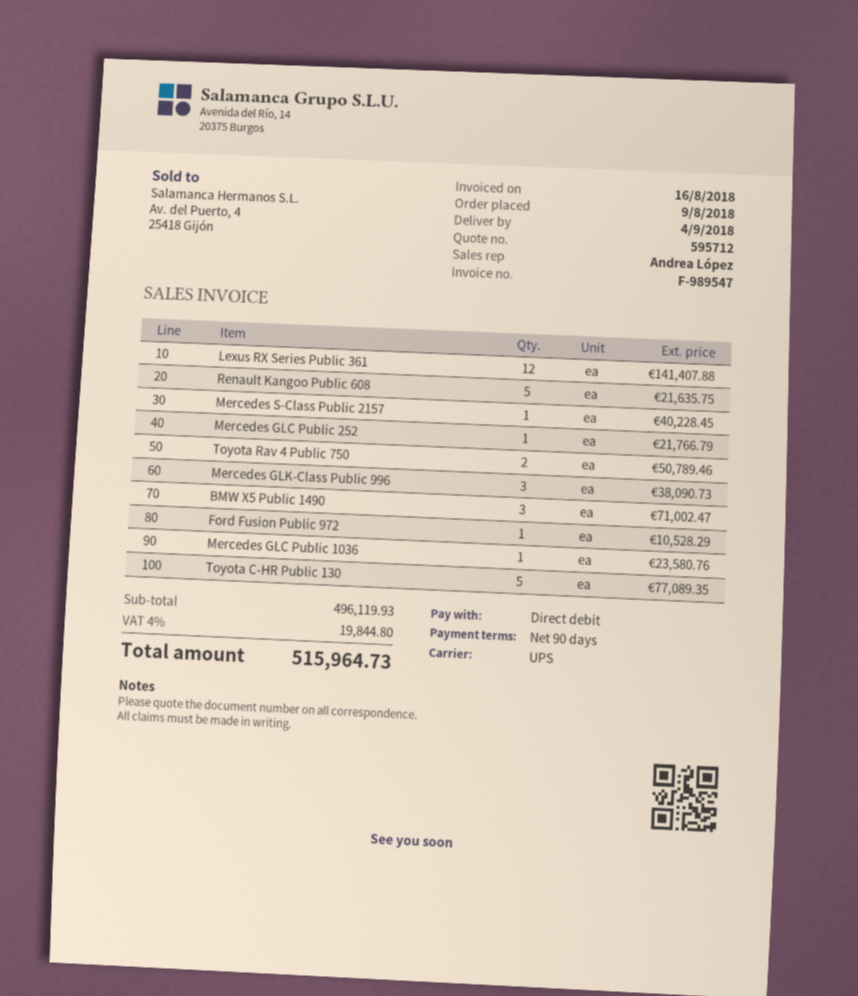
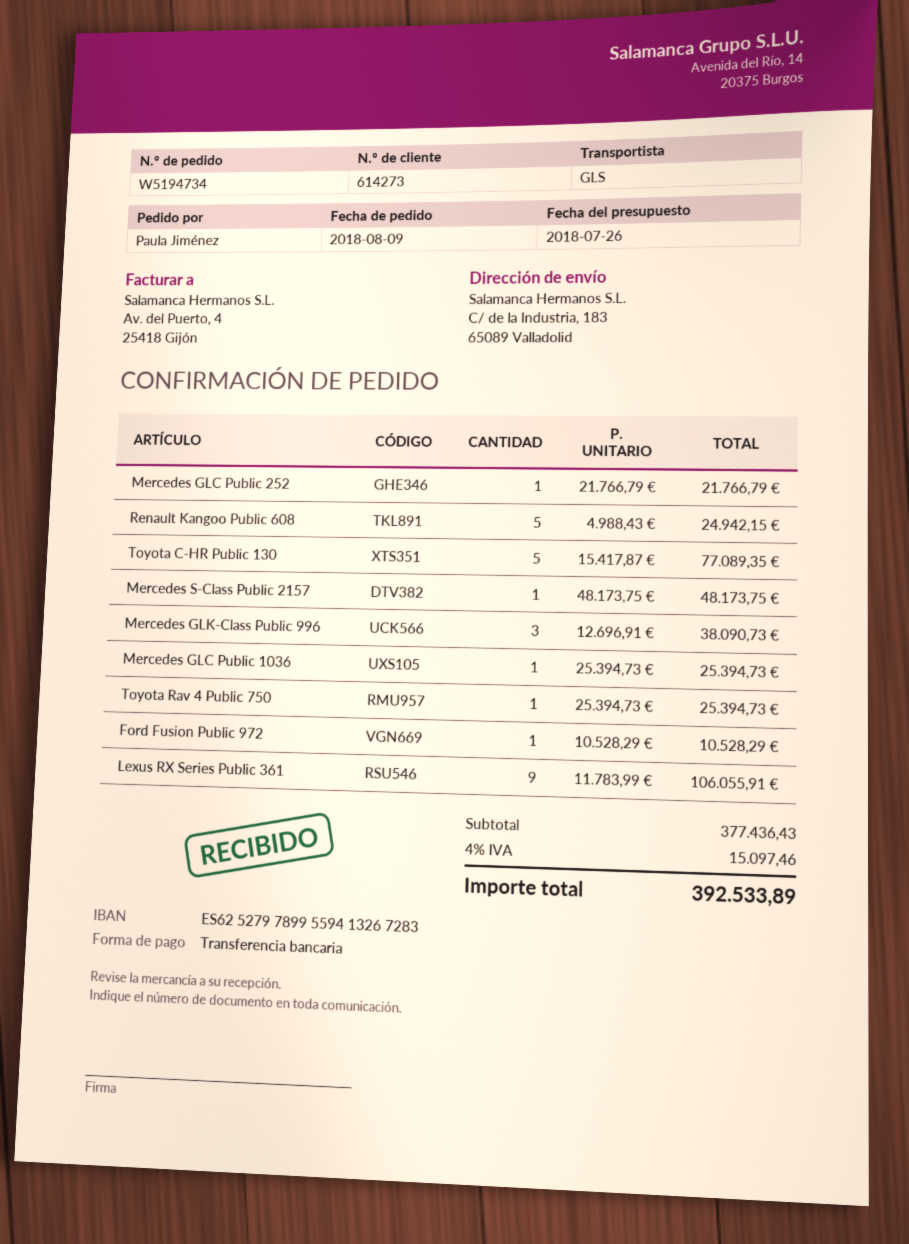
payment method: direct debit -> bank transfer
shipping method: UPS -> GLS
Lexus RX Series Public 361: 12 for 141407.88 -> 9 for 106055.91
Renault Kangoo Public 608: 5 for 21635.75 -> 5 for 24942.15
Mercedes S-Class Public 2157: 1 for 40228.45 -> 1 for 48173.75
Toyota Rav 4 Public 750: 2 for 50789.46 -> 1 for 25394.73
BMW X5 Public 1490: 3 for 71002.47 -> none
Mercedes GLC Public 1036: 1 for 23580.76 -> 1 for 25394.73
subtotal: 496119.93 -> 377436.43
tax: 4% = 19844.80 -> 4% = 15097.46
total: 515964.73 -> 392533.89

